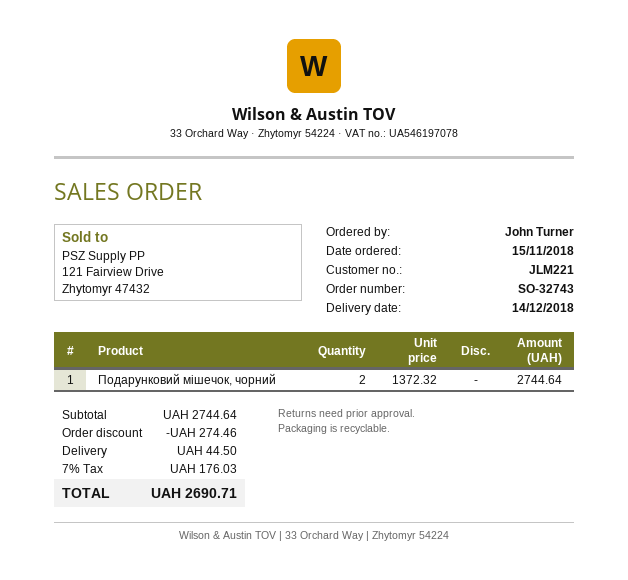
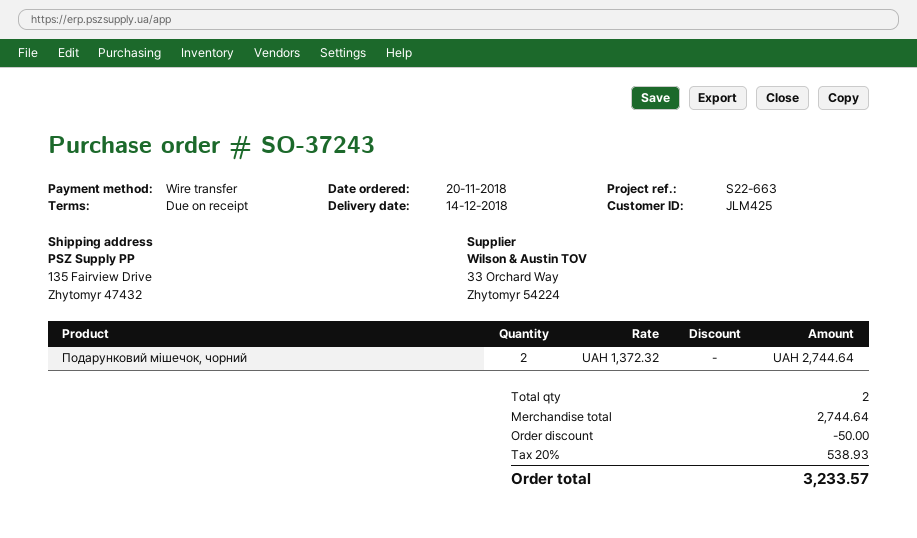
order number: SO-32743 -> SO-37243
order date: 2018-11-15 -> 2018-11-20
customer number: JLM221 -> JLM425
discount: 274.46 -> 50.00
shipping: 44.50 -> none
tax: 7% = 176.03 -> 20% = 538.93
total: 2690.71 -> 3233.57

